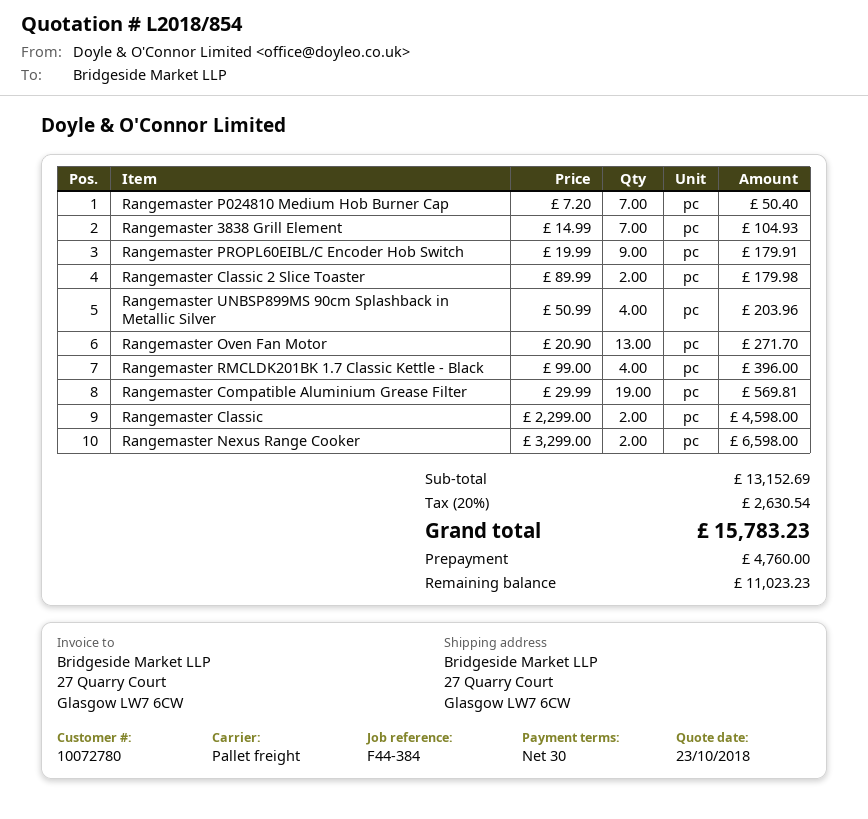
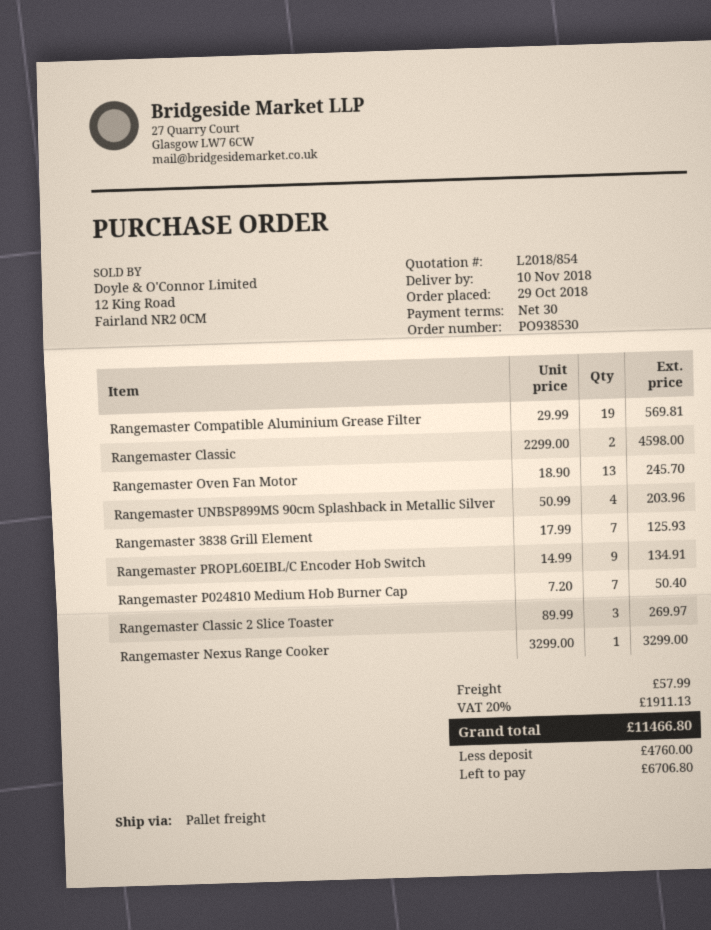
Rangemaster 3838 Grill Element: 7 x 14.99 = 104.93 -> 7 x 17.99 = 125.93
Rangemaster PROPL60EIBL/C Encoder Hob Switch: 9 x 19.99 = 179.91 -> 9 x 14.99 = 134.91
Rangemaster Classic 2 Slice Toaster: 2 x 89.99 = 179.98 -> 3 x 89.99 = 269.97
Rangemaster Oven Fan Motor: 13 x 20.90 = 271.70 -> 13 x 18.90 = 245.70
Rangemaster RMCLDK201BK 1.7 Classic Kettle - Black: 4 x 99.00 = 396.00 -> none
Rangemaster Nexus Range Cooker: 2 x 3299.00 = 6598.00 -> 1 x 3299.00 = 3299.00
shipping: none -> 57.99
tax: 20% = 2630.54 -> 20% = 1911.13
total: 15783.23 -> 11466.80
balance: 11023.23 -> 6706.80

